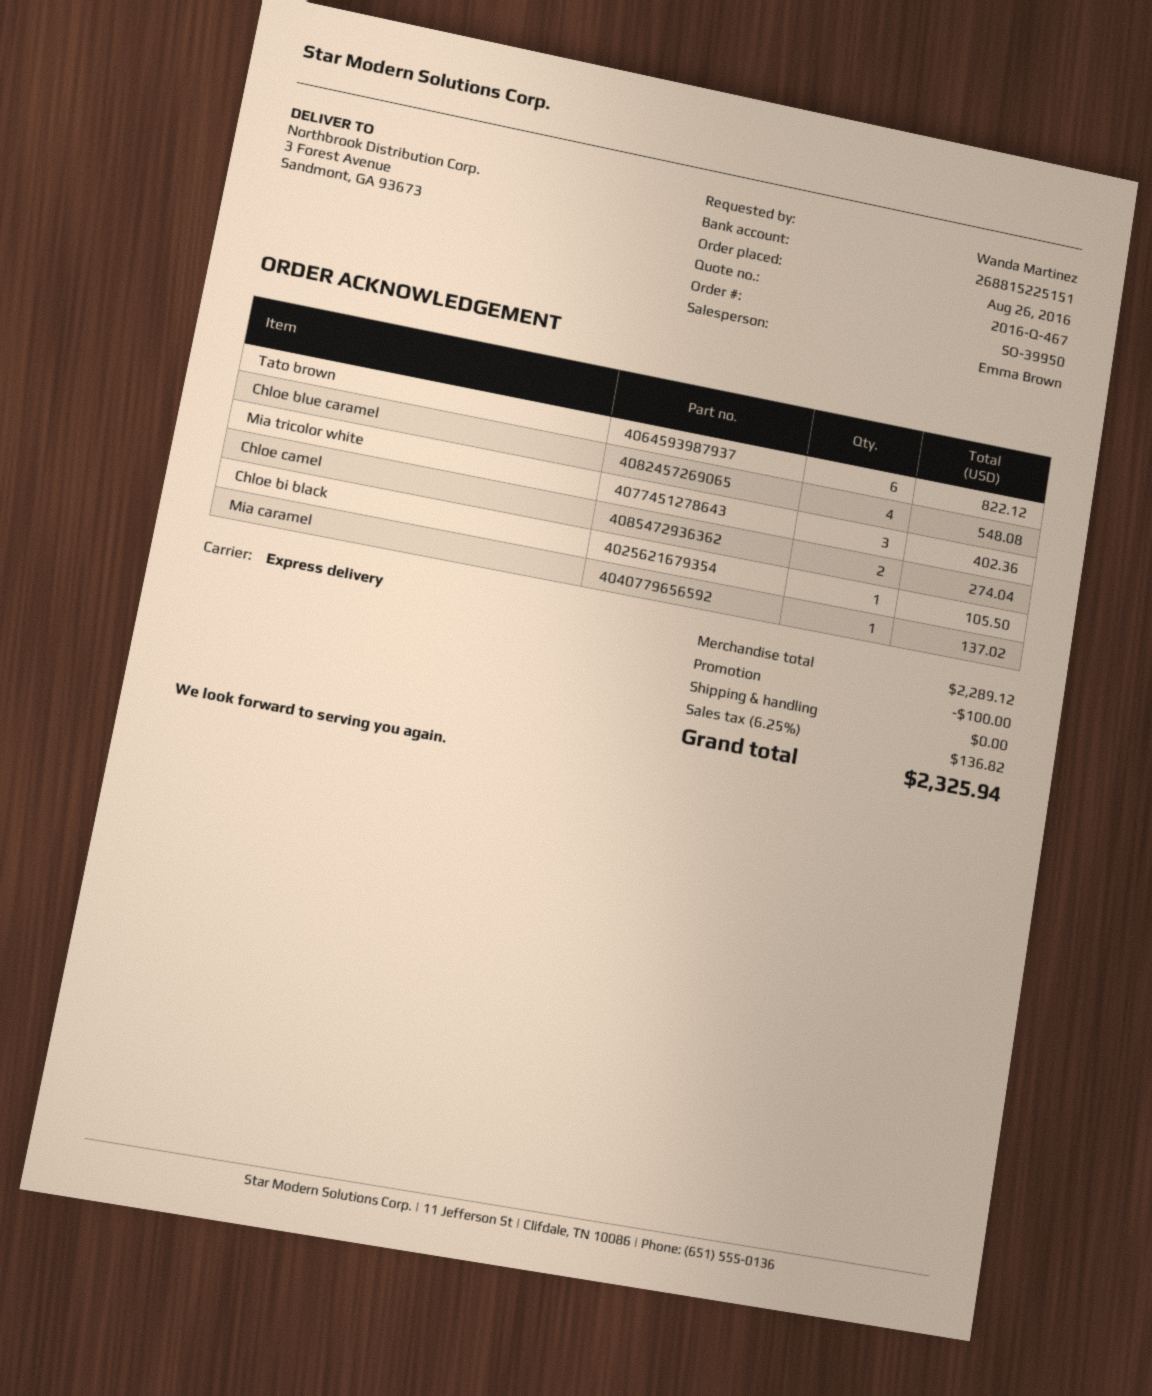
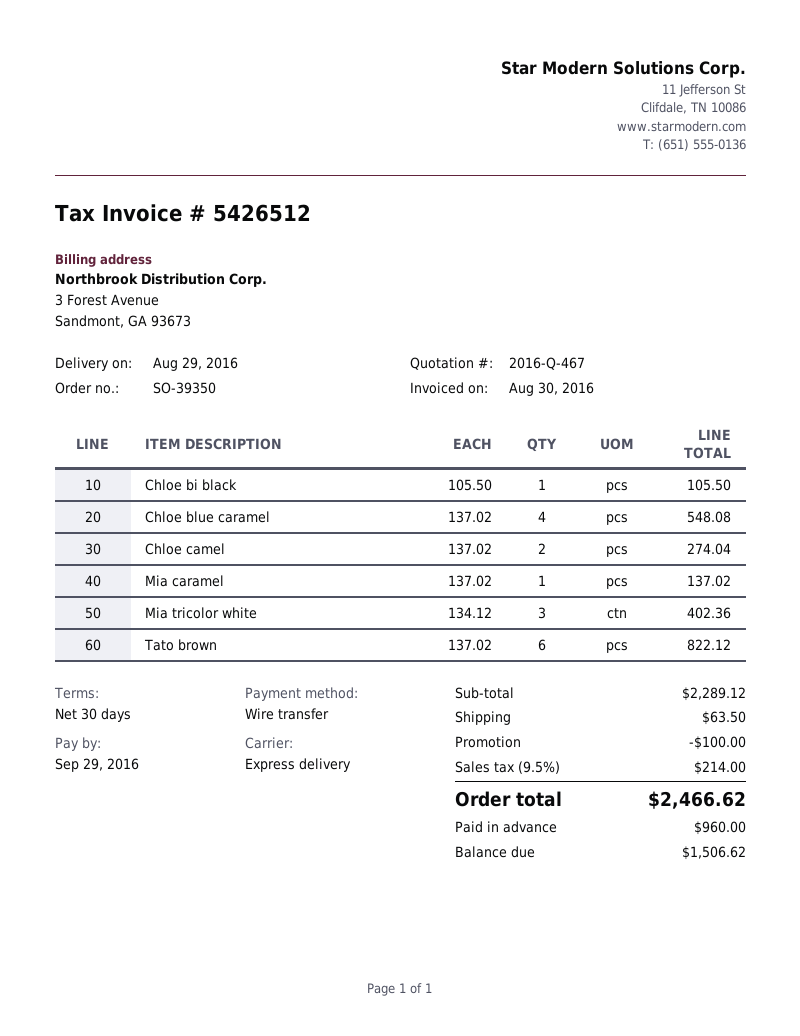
order number: SO-39950 -> SO-39350
shipping: 0.00 -> 63.50
tax: 6.25% = 136.82 -> 9.5% = 214.00
total: 2325.94 -> 2466.62

